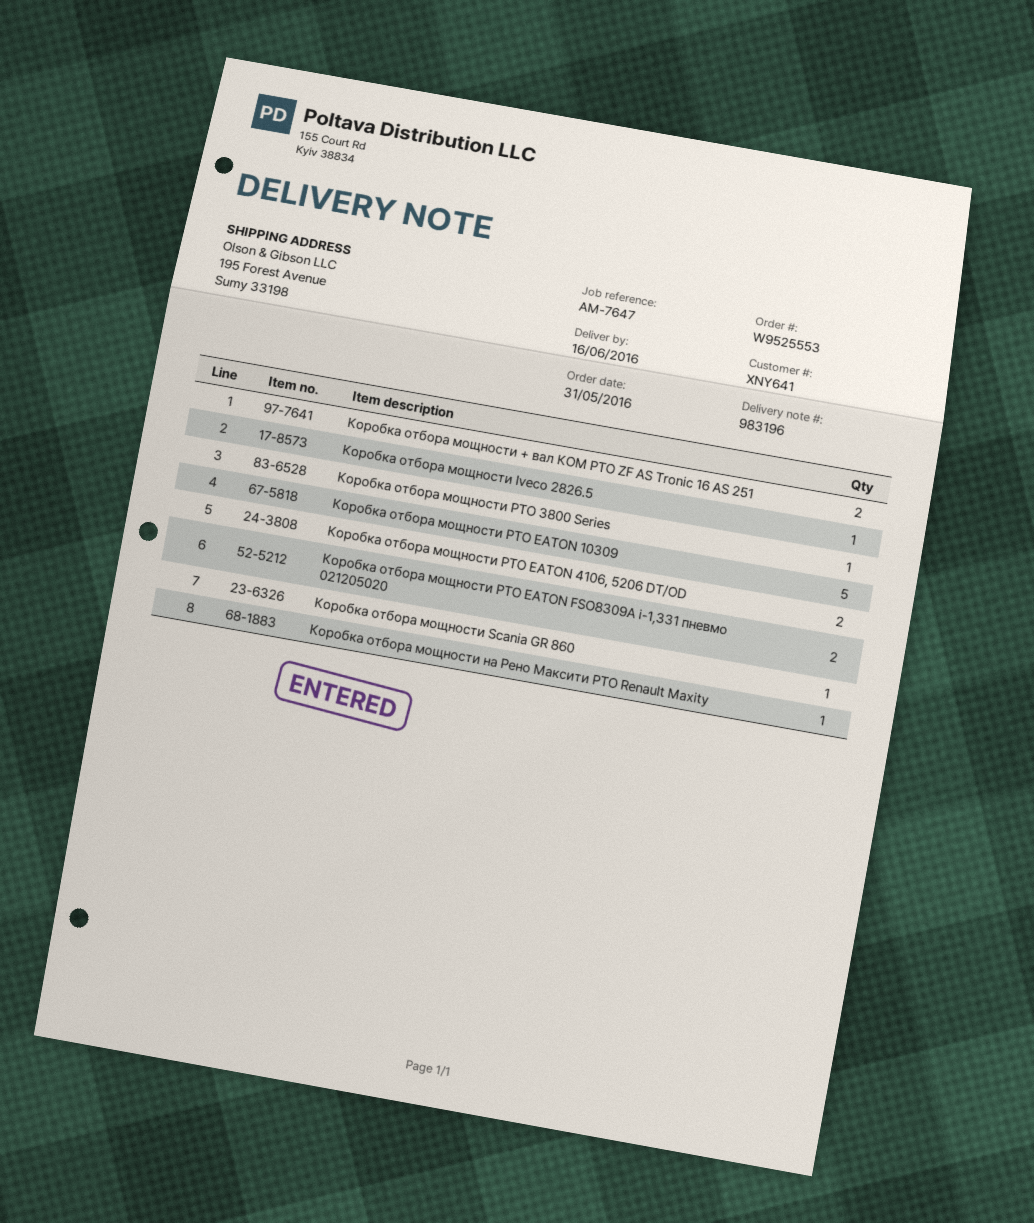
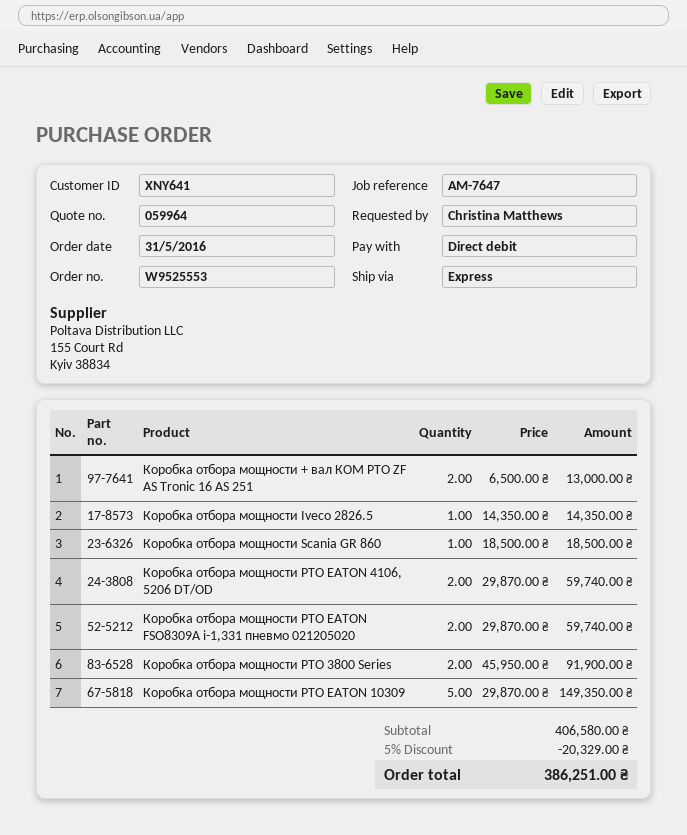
Коробка отбора мощности PTO 3800 Series: 1 -> 2
Коробка отбора мощности на Рено Максити PTO Renault Maxity: 1 -> none

